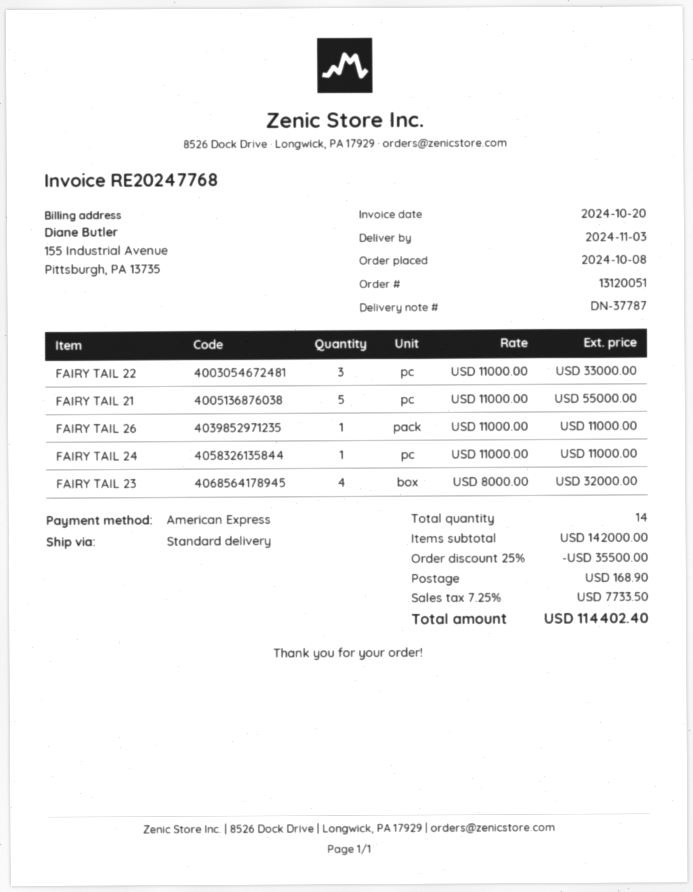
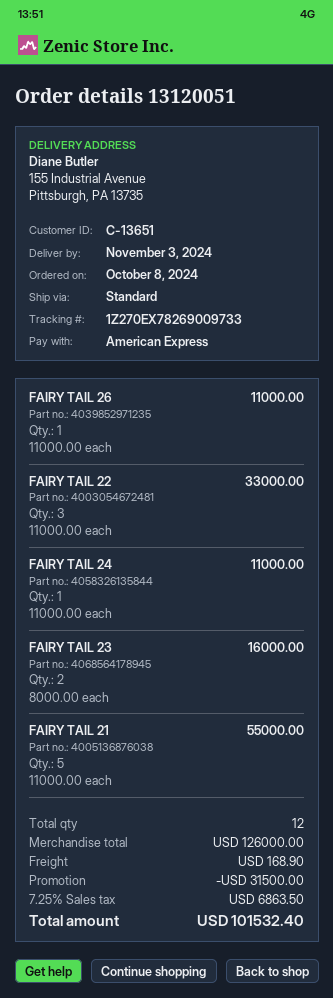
FAIRY TAIL 23: 4 x 8000.00 = 32000.00 -> 2 x 8000.00 = 16000.00
total quantity: 14 -> 12
subtotal: 142000.00 -> 126000.00
discount: 35500.00 -> 31500.00
tax: 7.25% = 7733.50 -> 7.25% = 6863.50
total: 114402.40 -> 101532.40

